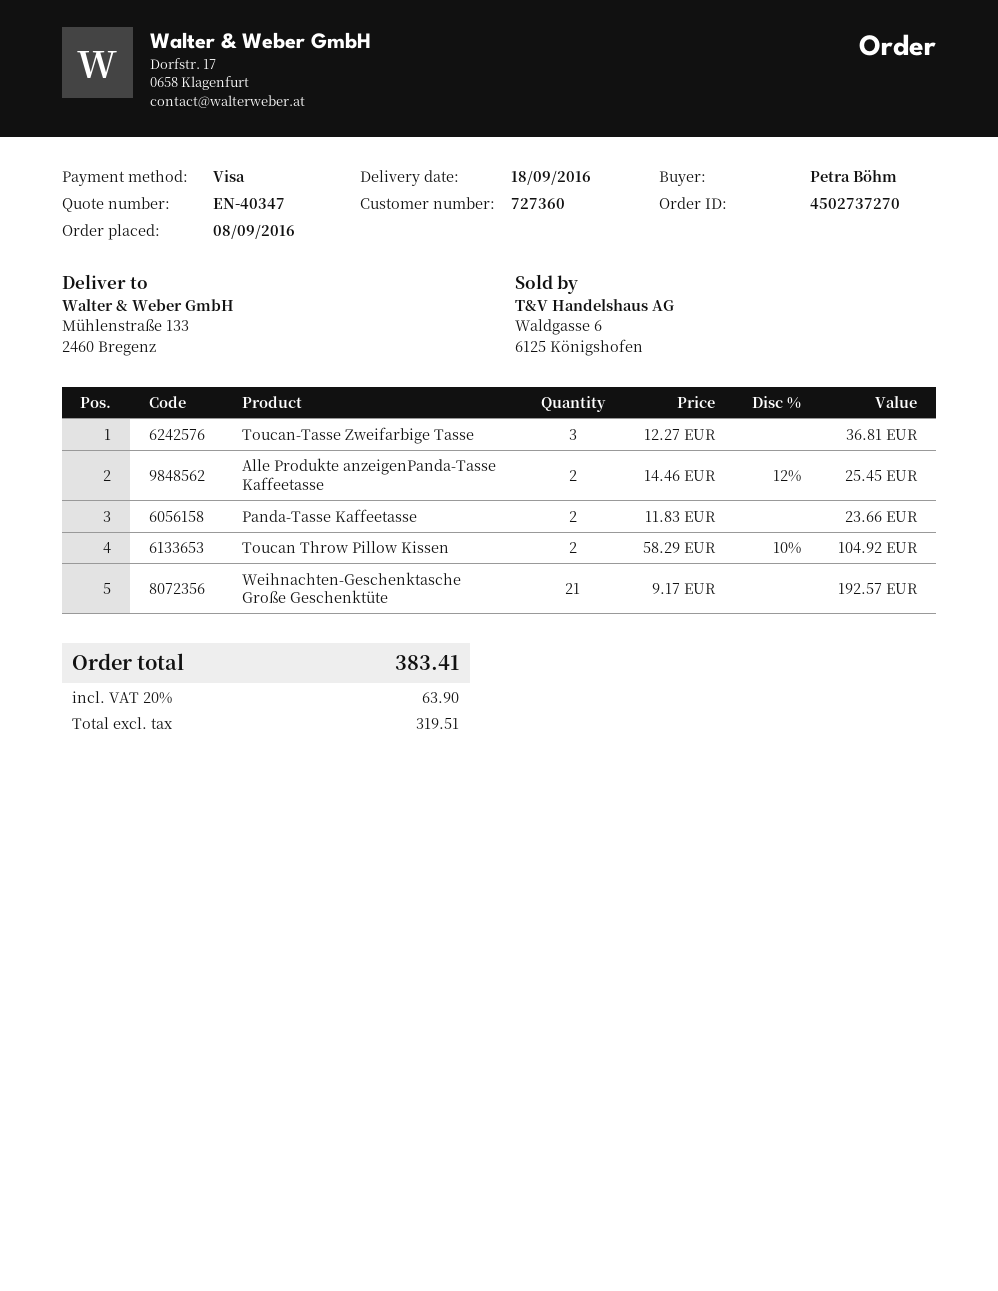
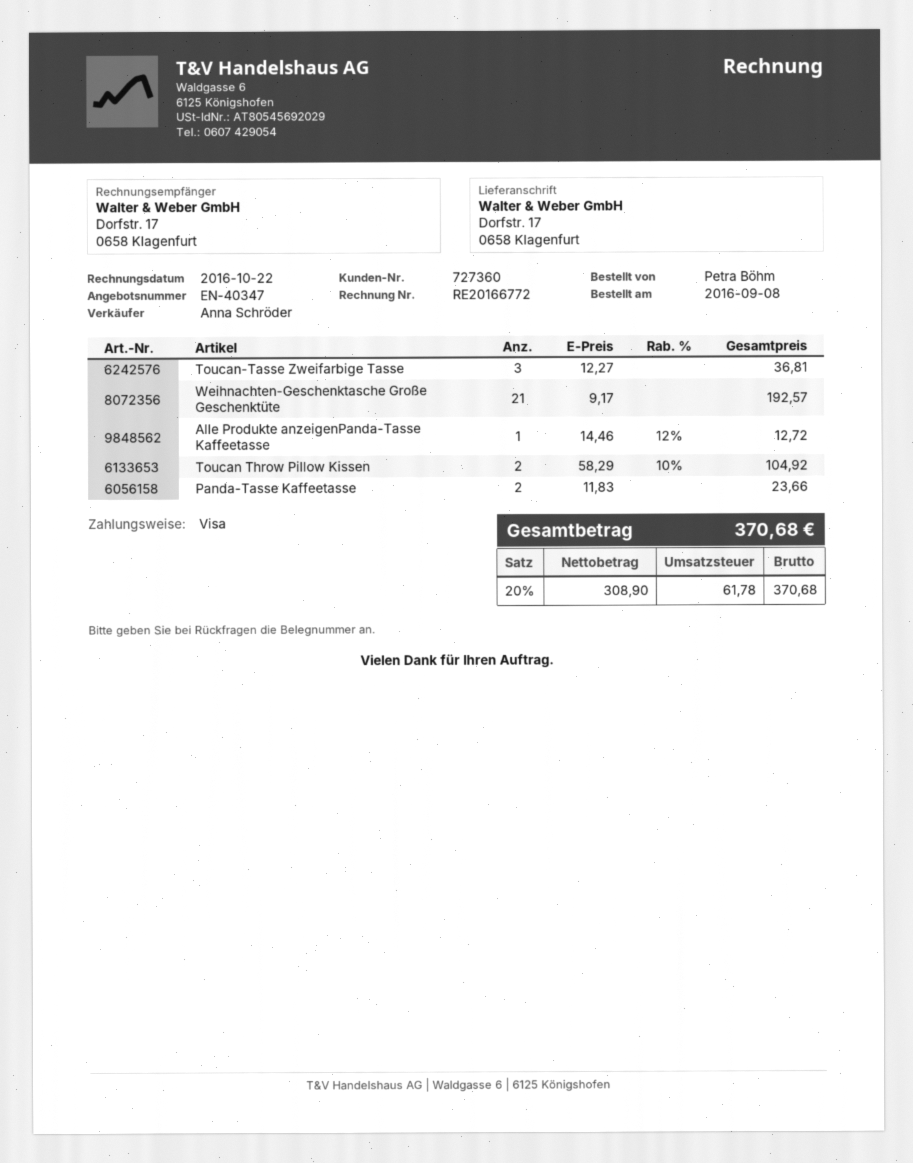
ship to: Mühlenstraße 133, 2460 Bregenz -> Dorfstr. 17, 0658 Klagenfurt
Alle Produkte anzeigenPanda-Tasse Kaffeetasse: 2 x 14.46 - 12% = 25.45 -> 1 x 14.46 - 12% = 12.72
net: 319.51 -> 308.90
tax: 20% = 63.90 -> 20% = 61.78
total: 383.41 -> 370.68

